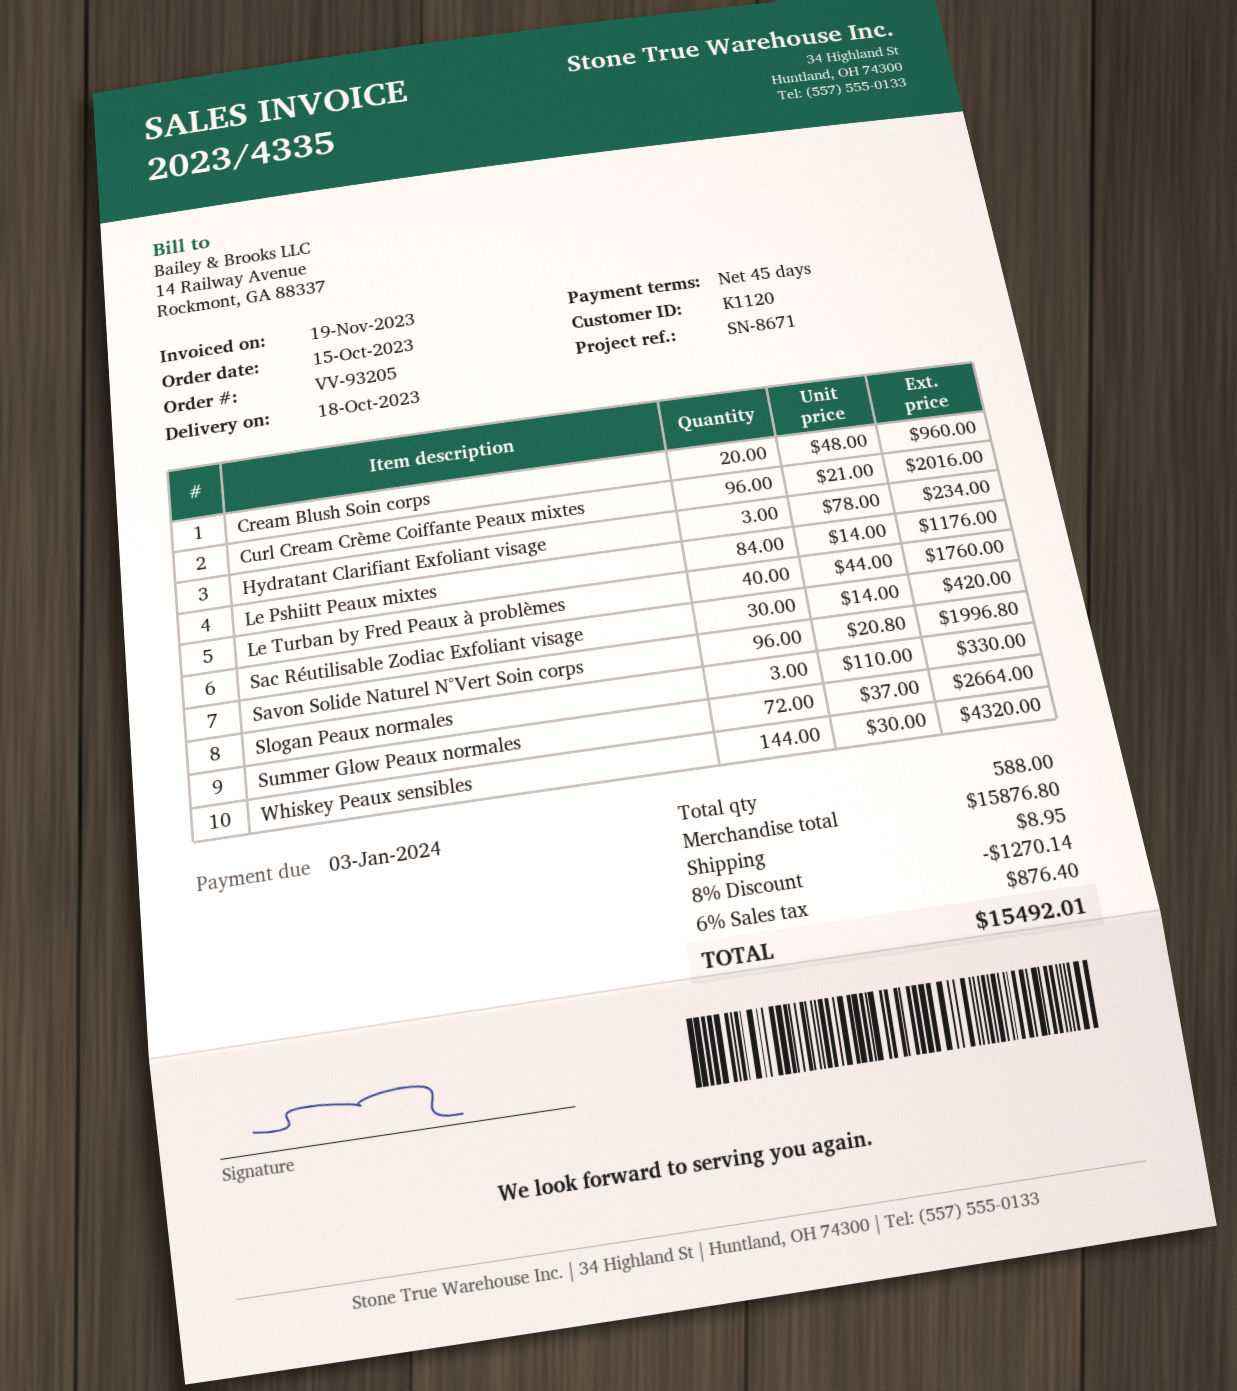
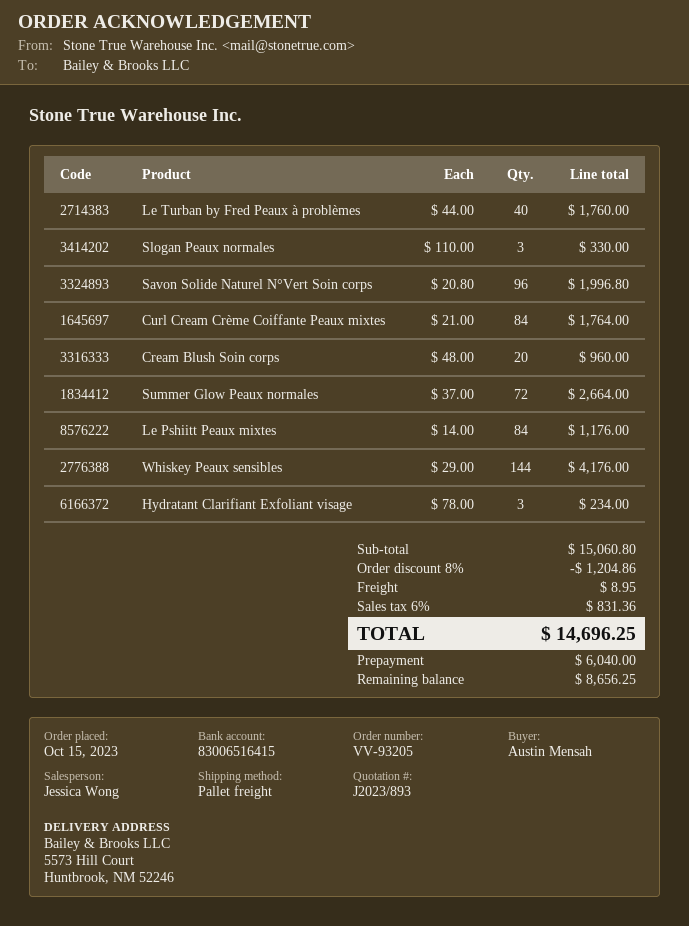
Curl Cream Crème Coiffante Peaux mixtes: 96 x 21.00 = 2016.00 -> 84 x 21.00 = 1764.00
Sac Réutilisable Zodiac Exfoliant visage: 30 x 14.00 = 420.00 -> none
Whiskey Peaux sensibles: 144 x 30.00 = 4320.00 -> 144 x 29.00 = 4176.00
subtotal: 15876.80 -> 15060.80
discount: 8% = 1270.14 -> 8% = 1204.86
tax: 6% = 876.40 -> 6% = 831.36
total: 15492.01 -> 14696.25

